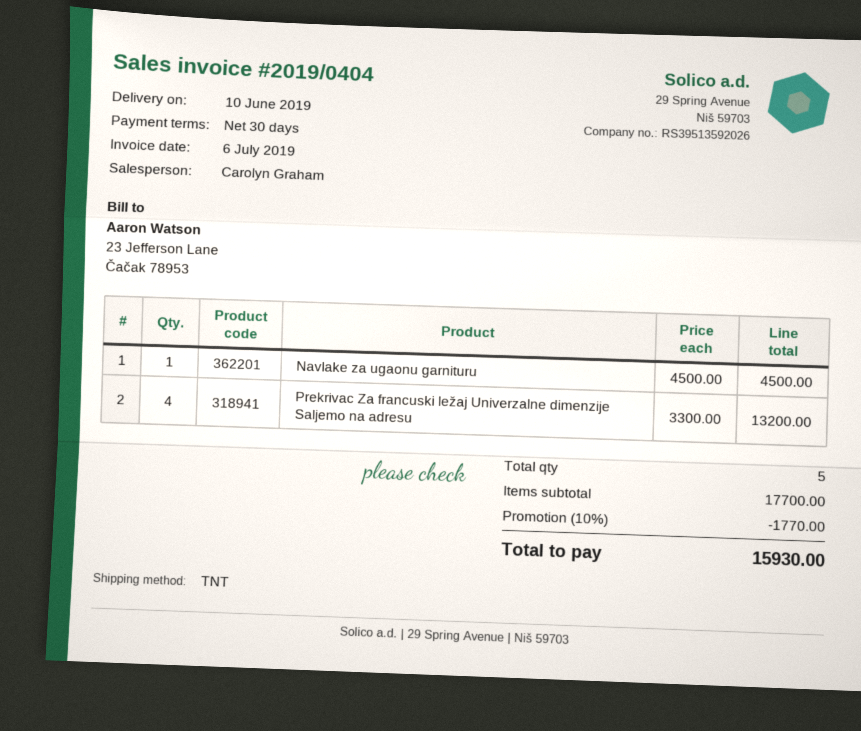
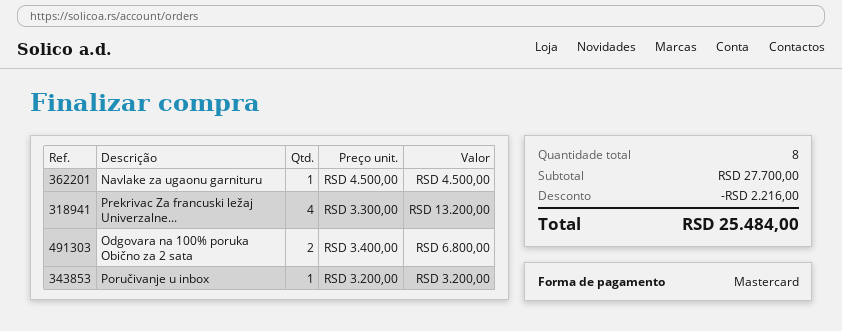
Odgovara na 100% poruka Obično za 2 sata: none -> 2 x 3400.00 = 6800.00
Poručivanje u inbox: none -> 1 x 3200.00 = 3200.00
total quantity: 5 -> 8
subtotal: 17700.00 -> 27700.00
discount: 1770.00 -> 2216.00
total: 15930.00 -> 25484.00

